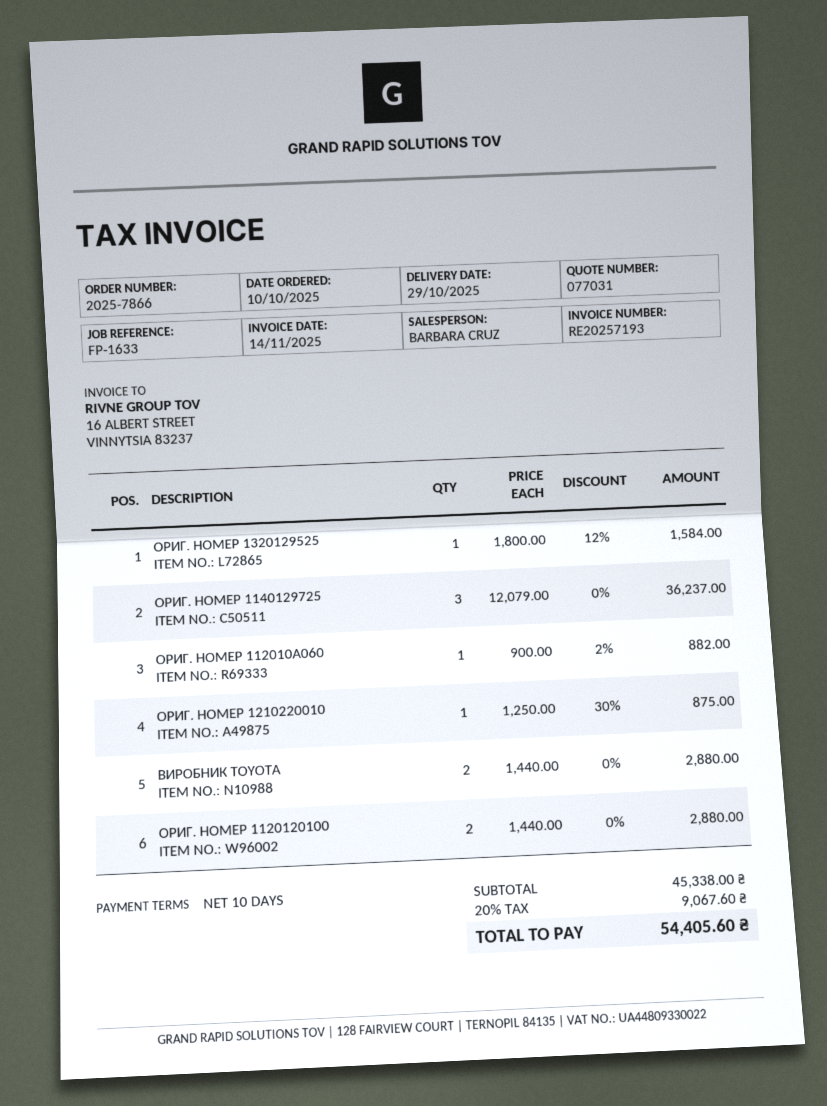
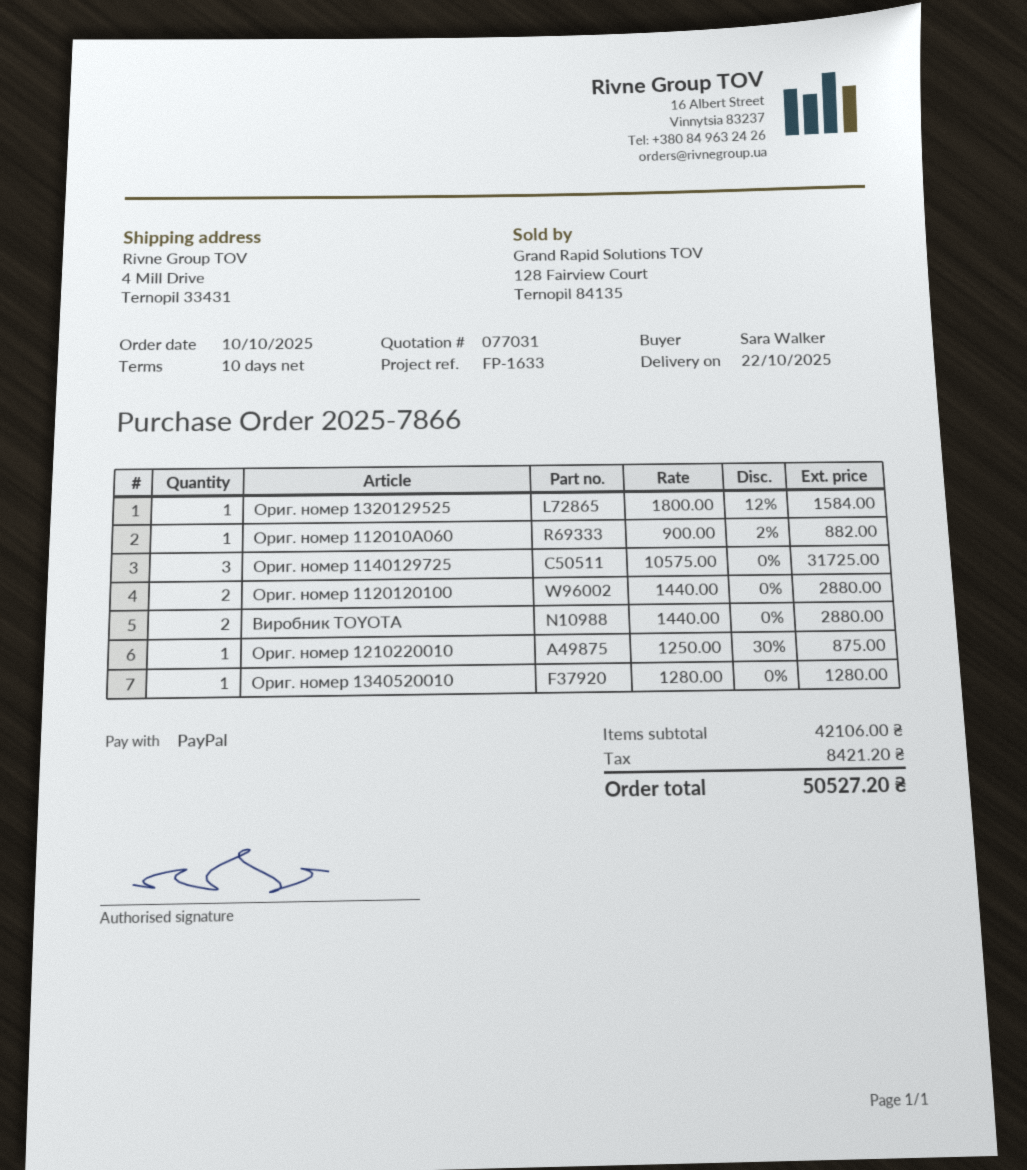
delivery date: 2025-10-29 -> 2025-10-22
ОРИГ. НОМЕР 1140129725: 3 x 12079.00 = 36237.00 -> 3 x 10575.00 = 31725.00
Ориг. номер 1340520010: none -> 1 x 1280.00 = 1280.00
subtotal: 45338.00 -> 42106.00
tax: 9067.60 -> 8421.20
total: 54405.60 -> 50527.20

